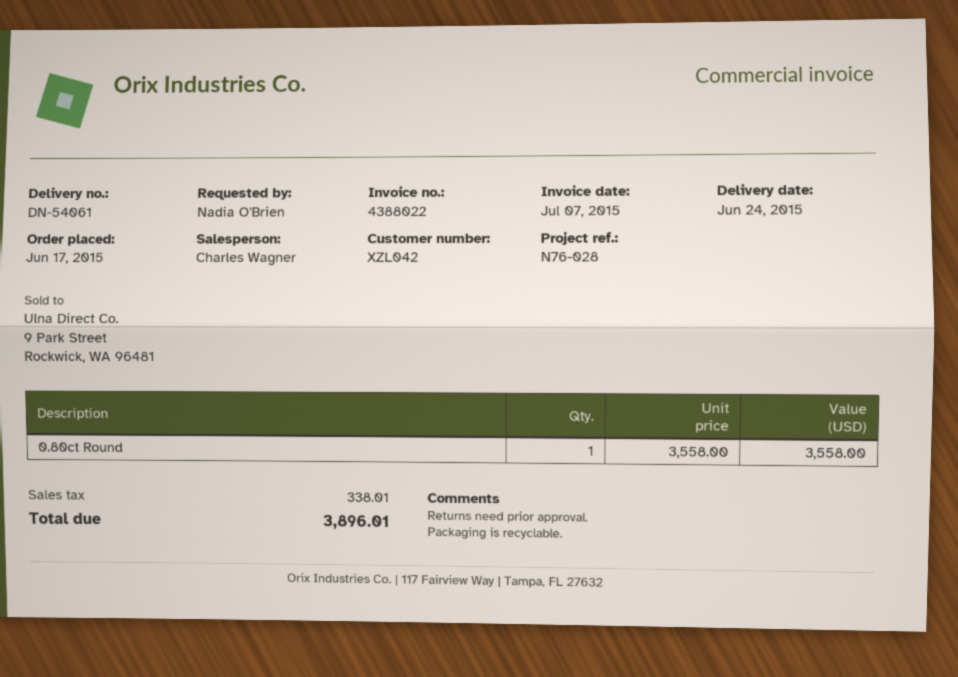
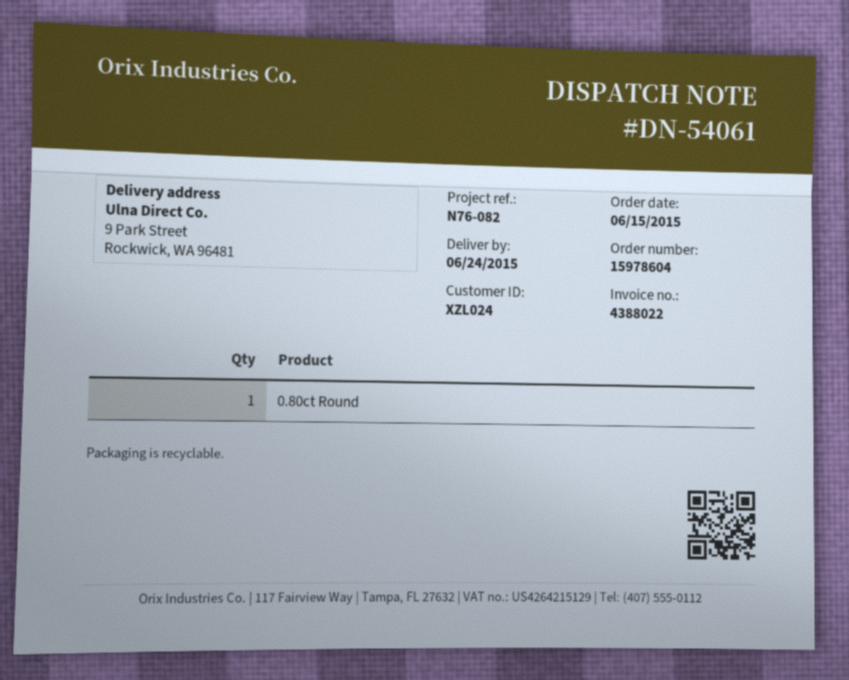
order date: 2015-06-17 -> 2015-06-15
customer number: XZL042 -> XZL024
reference: N76-028 -> N76-082

